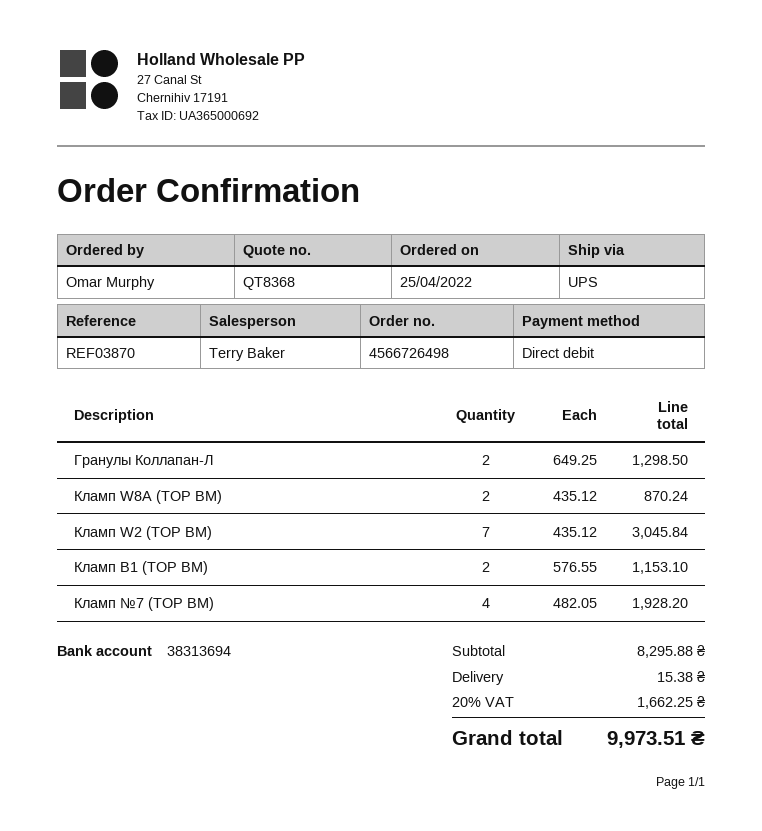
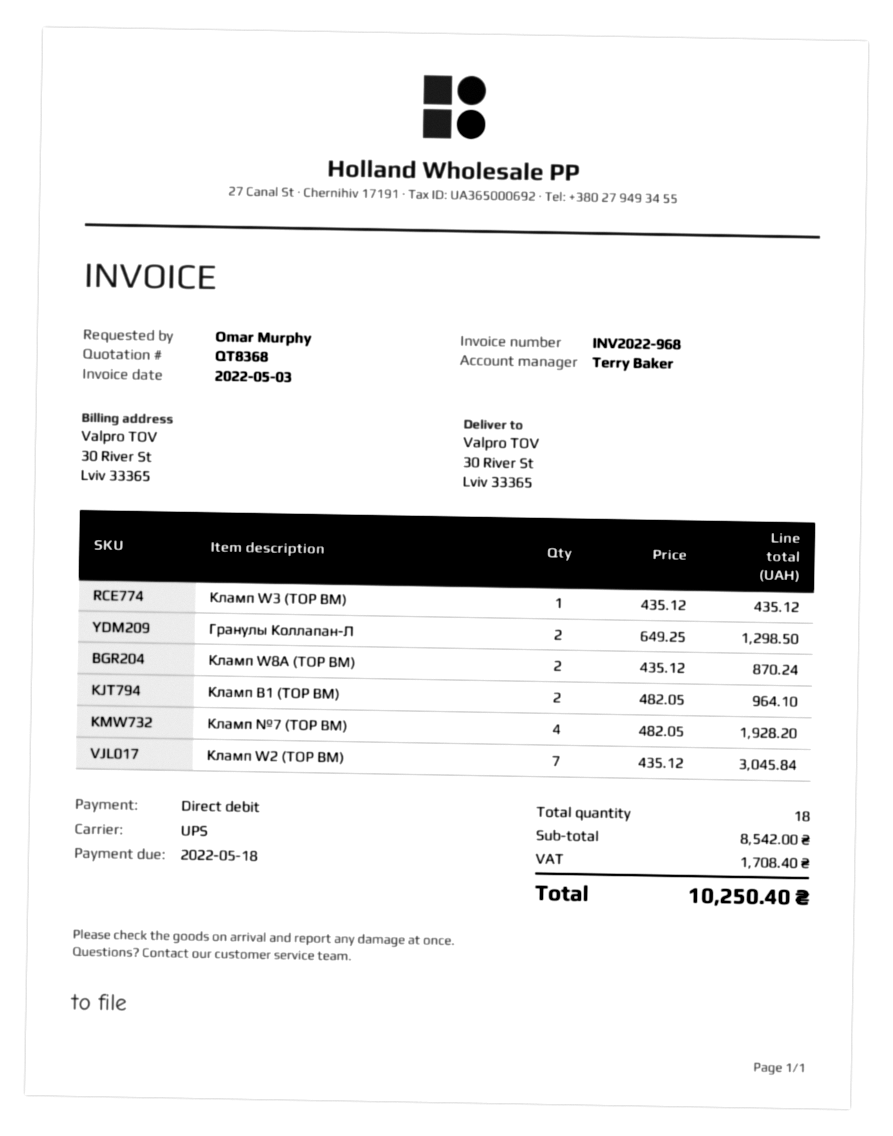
Кламп B1 (ТОР ВМ): 2 x 576.55 = 1153.10 -> 2 x 482.05 = 964.10
Кламп W3 (ТОР ВМ): none -> 1 x 435.12 = 435.12
subtotal: 8295.88 -> 8542.00
shipping: 15.38 -> none
tax: 1662.25 -> 1708.40
total: 9973.51 -> 10250.40

